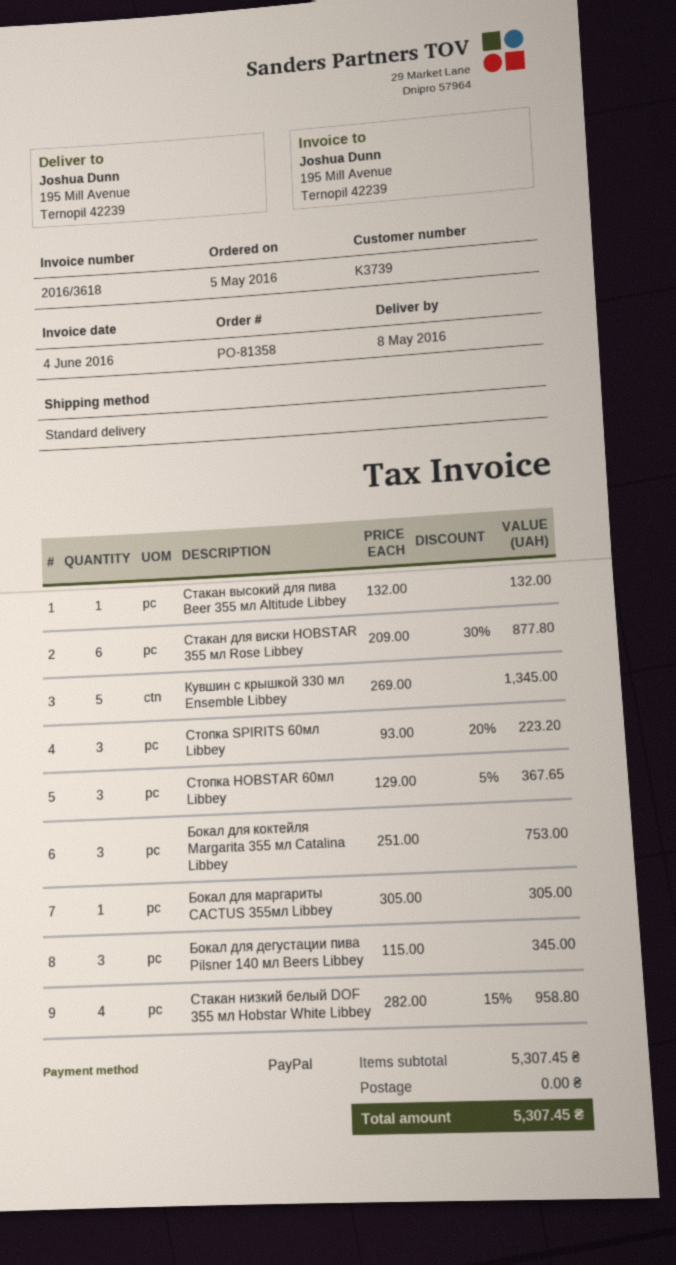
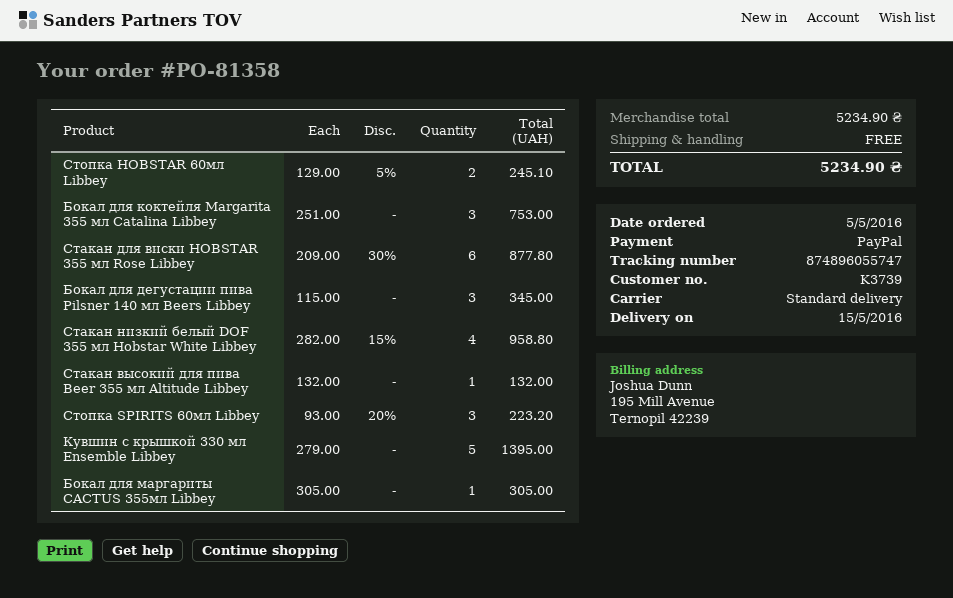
delivery date: 2016-05-08 -> 2016-05-15
Кувшин с крышкой 330 мл Ensemble Libbey: 5 x 269.00 = 1345.00 -> 5 x 279.00 = 1395.00
Стопка HOBSTAR 60мл Libbey: 3 x 129.00 - 5% = 367.65 -> 2 x 129.00 - 5% = 245.10
subtotal: 5307.45 -> 5234.90
total: 5307.45 -> 5234.90

